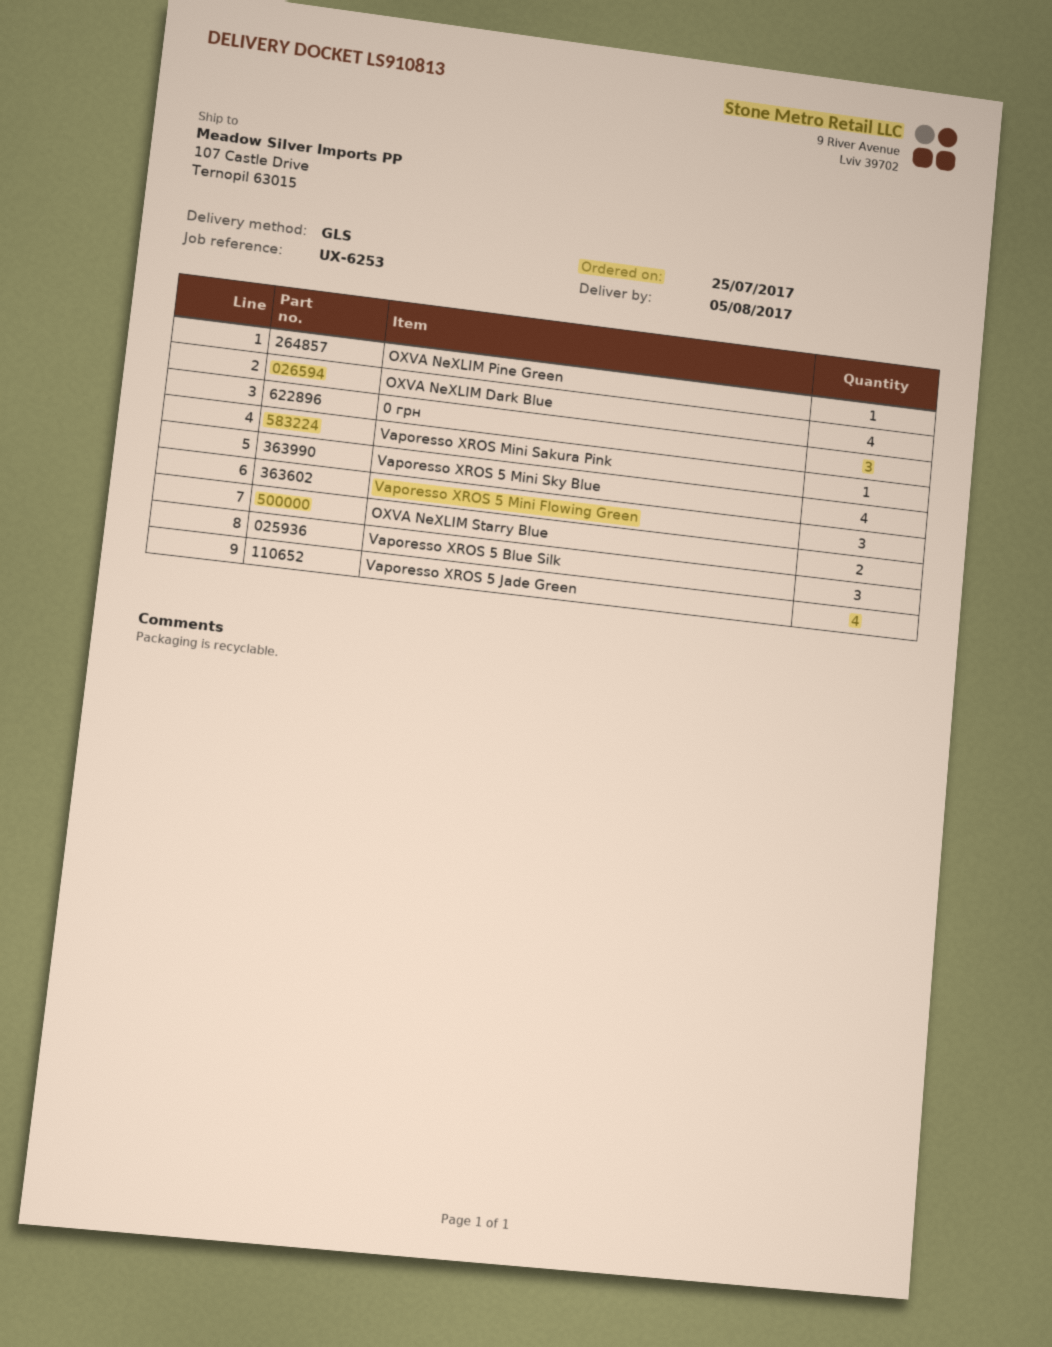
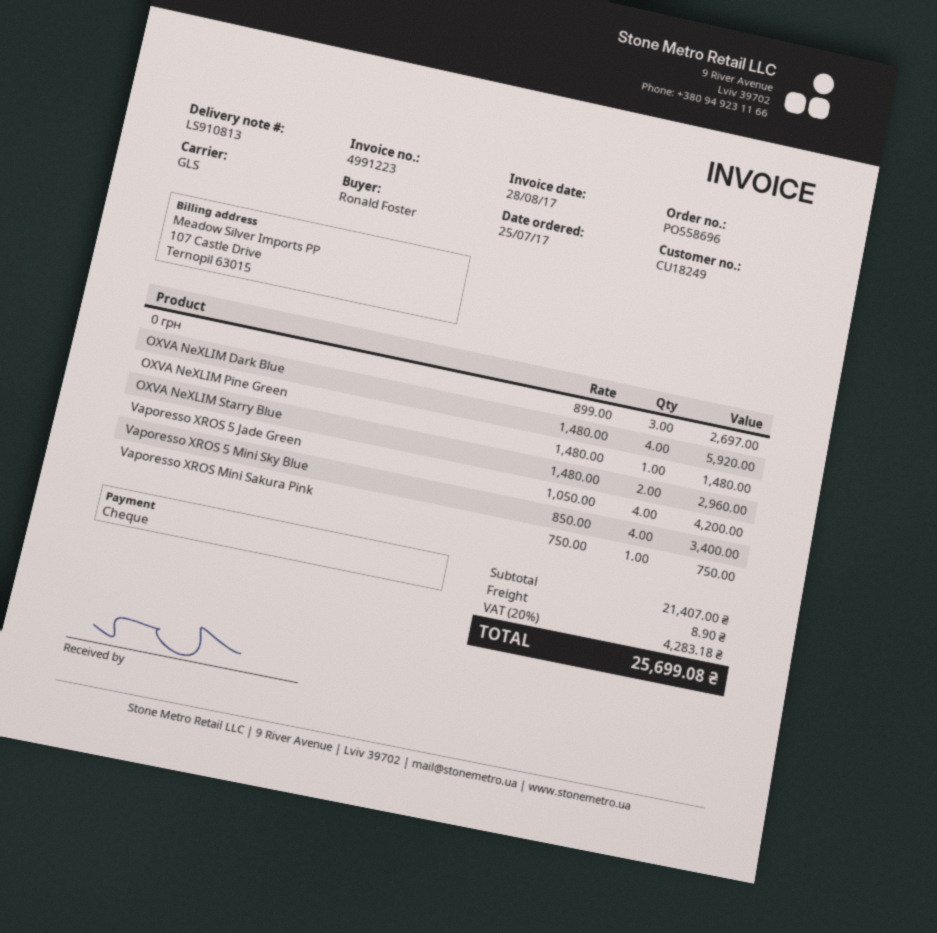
Vaporesso XROS 5 Mini Flowing Green: 3 -> none
Vaporesso XROS 5 Blue Silk: 3 -> none

